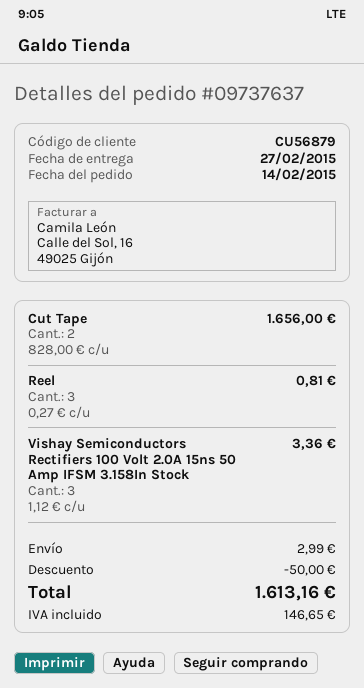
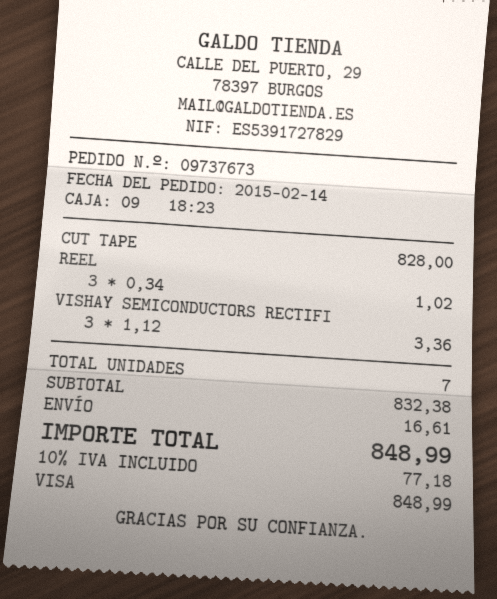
order number: 09737637 -> 09737673
Cut Tape: 2 x 828.00 = 1656.00 -> 1 x 828.00 = 828.00
Reel: 3 x 0.27 = 0.81 -> 3 x 0.34 = 1.02
discount: 50.00 -> none
shipping: 2.99 -> 16.61
tax: 146.65 -> 77.18
total: 1613.16 -> 848.99

